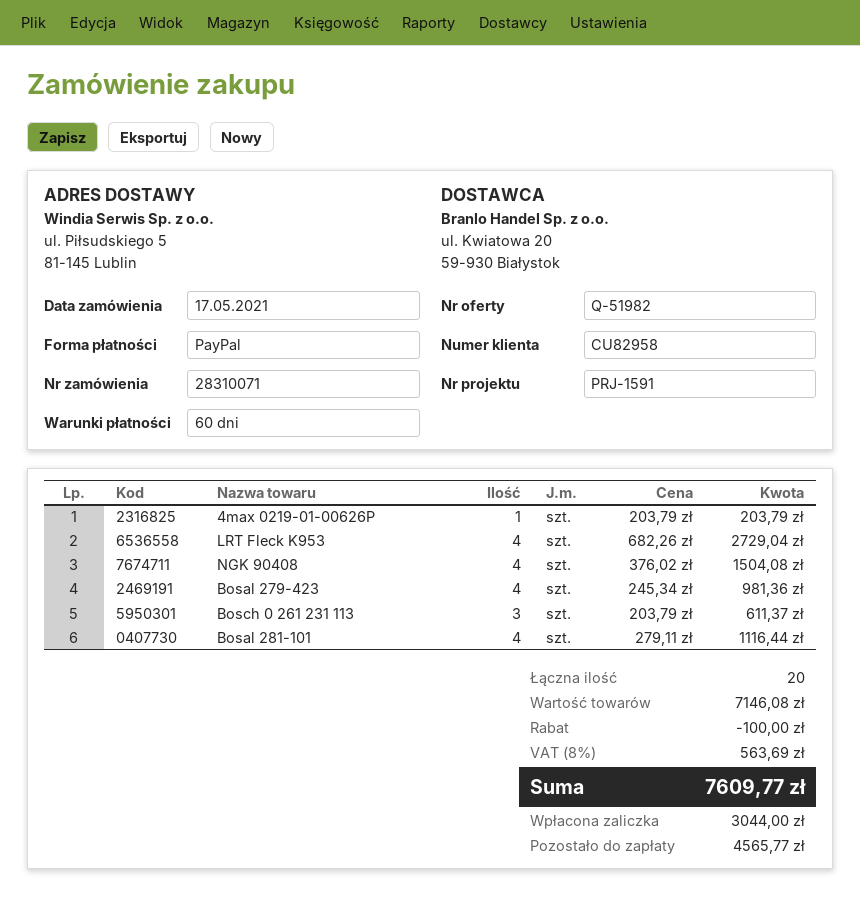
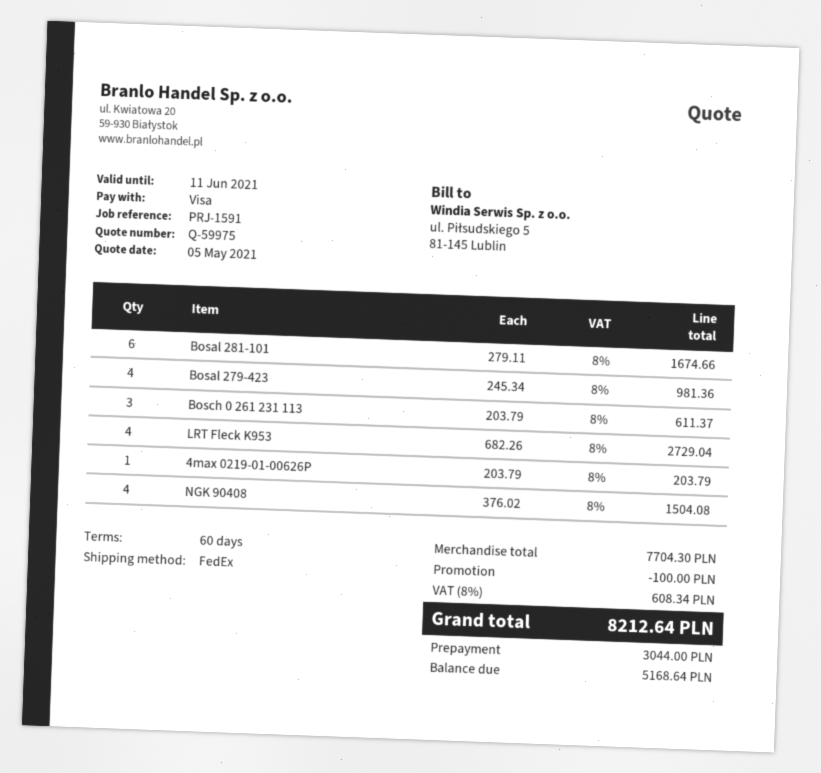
quote number: Q-51982 -> Q-59975
payment method: PayPal -> Visa
Bosal 281-101: 4 x 279.11 = 1116.44 -> 6 x 279.11 = 1674.66
subtotal: 7146.08 -> 7704.30
tax: 8% = 563.69 -> 8% = 608.34
total: 7609.77 -> 8212.64
balance: 4565.77 -> 5168.64

